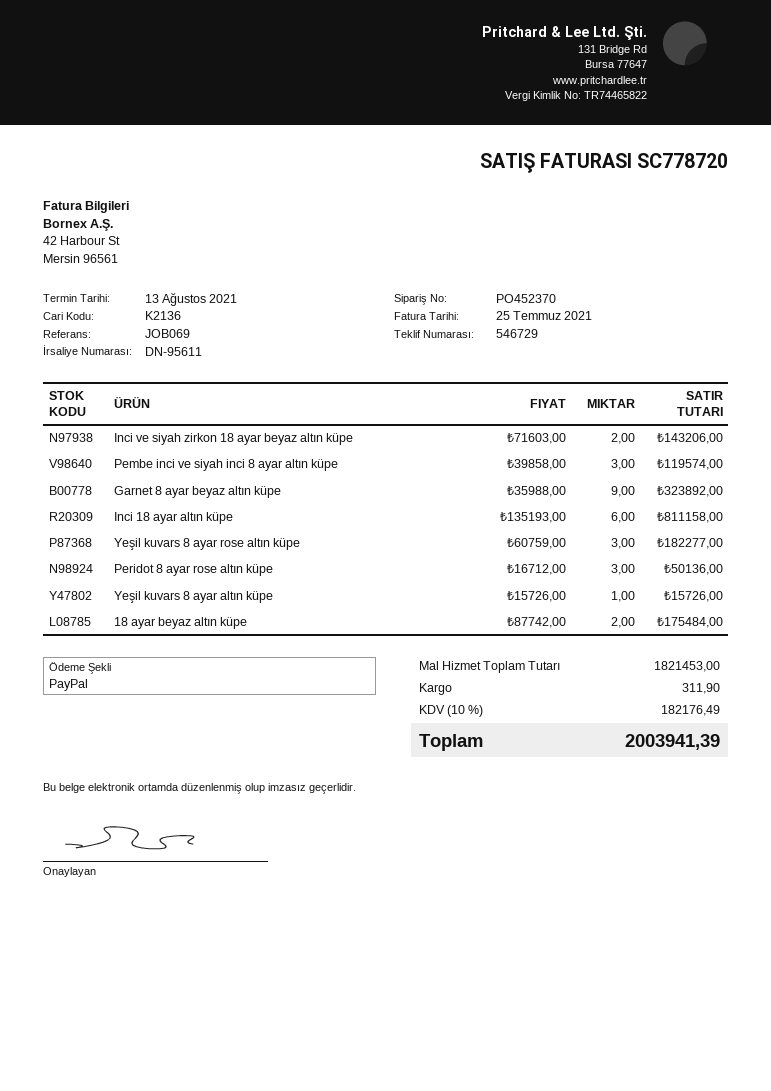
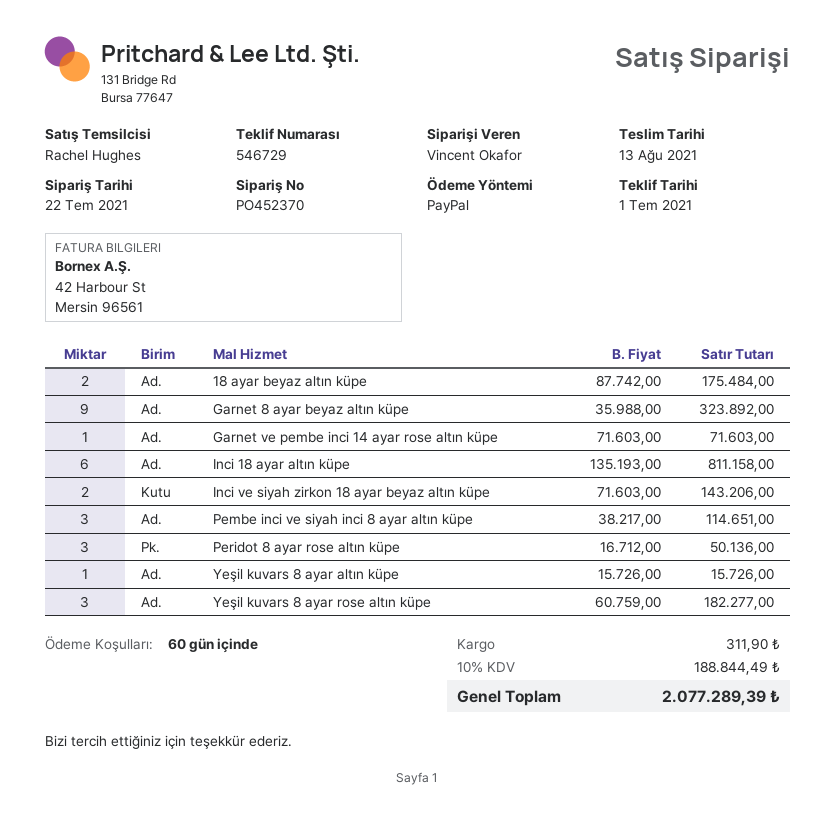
Pembe inci ve siyah inci 8 ayar altın küpe: 3 x 39858.00 = 119574.00 -> 3 x 38217.00 = 114651.00
Garnet ve pembe inci 14 ayar rose altın küpe: none -> 1 x 71603.00 = 71603.00
tax: 10% = 182176.49 -> 10% = 188844.49
total: 2003941.39 -> 2077289.39

